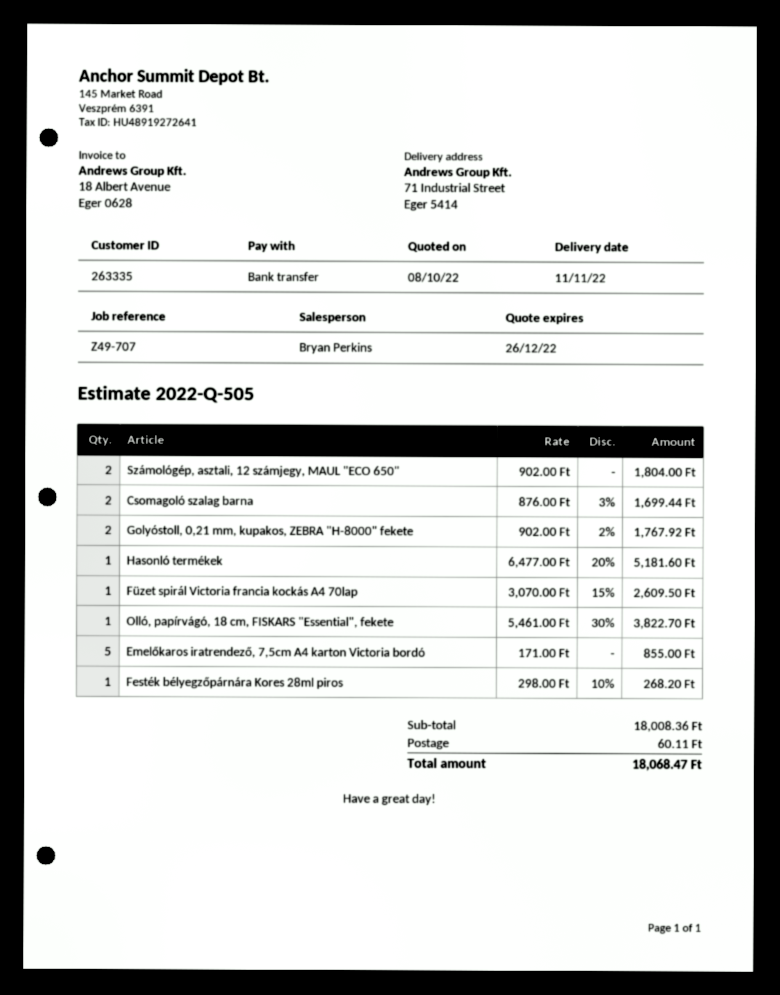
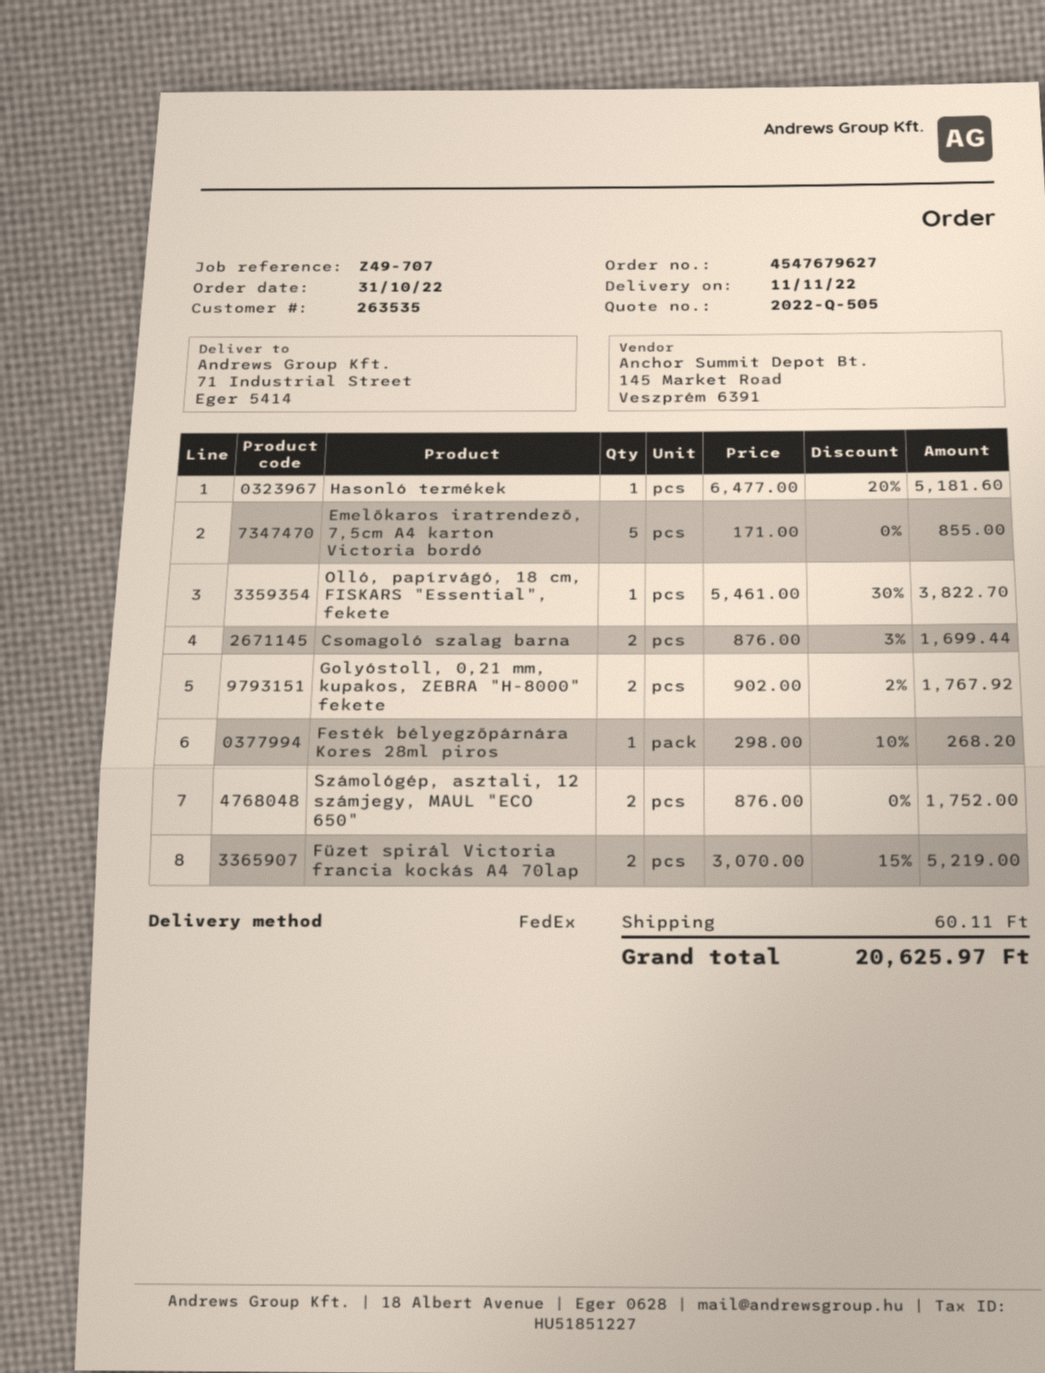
customer number: 263335 -> 263535
Számológép, asztali, 12 számjegy, MAUL "ECO 650": 2 x 902.00 = 1804.00 -> 2 x 876.00 = 1752.00
Füzet spirál Victoria francia kockás A4 70lap: 1 x 3070.00 - 15% = 2609.50 -> 2 x 3070.00 - 15% = 5219.00
total: 18068.47 -> 20625.97

